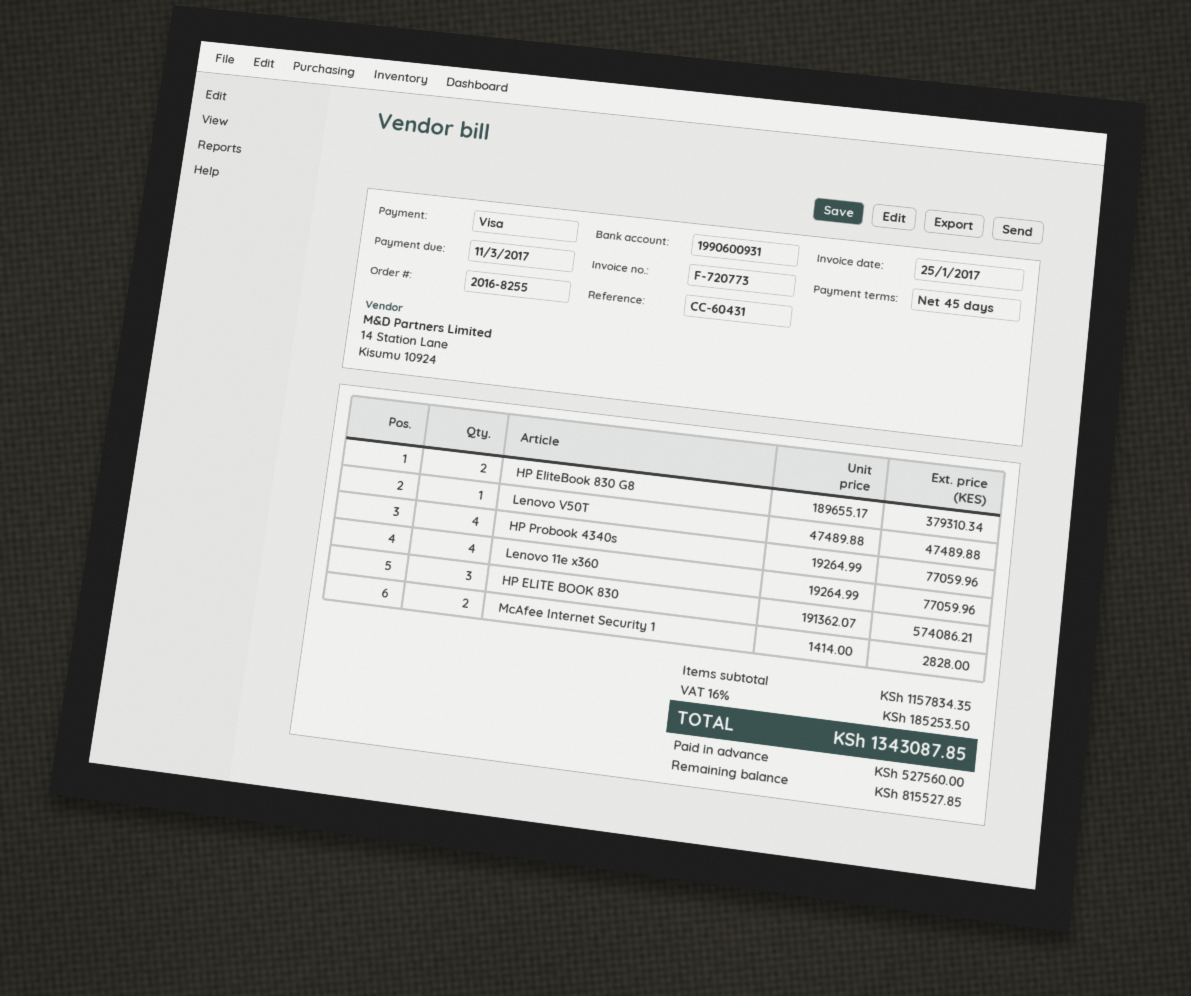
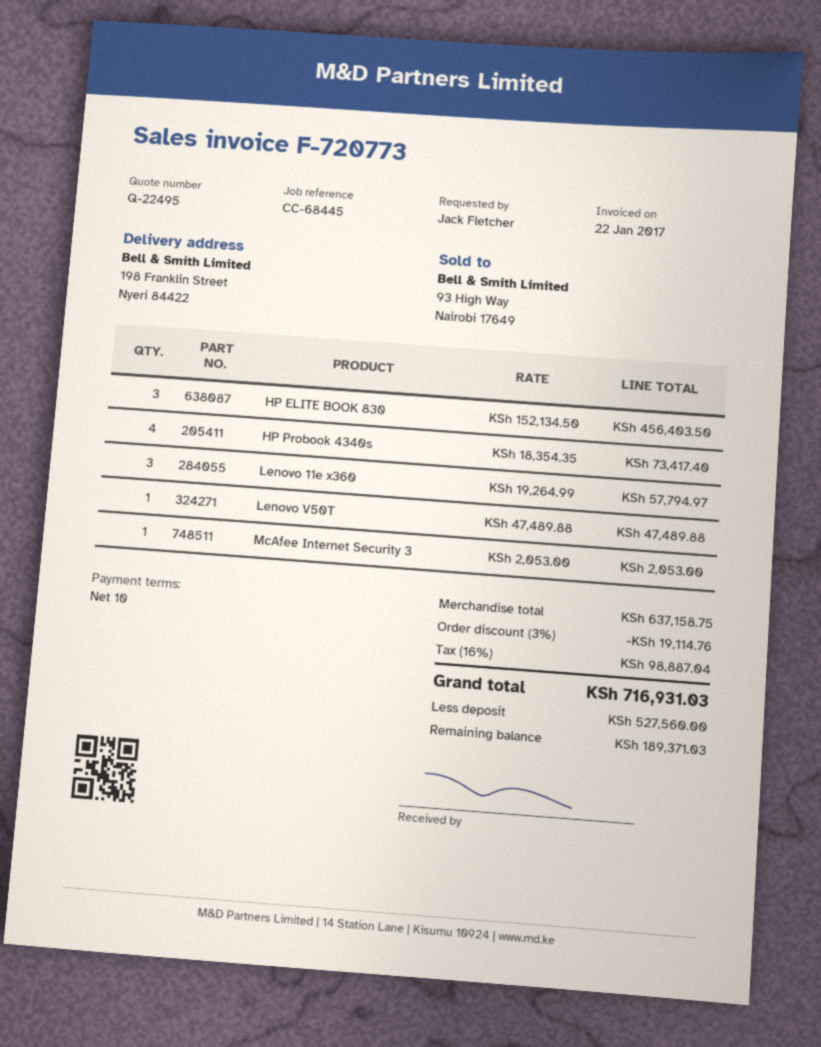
invoice date: 2017-01-25 -> 2017-01-22
payment terms: 45 days -> 10 days
reference: CC-60431 -> CC-68445
HP EliteBook 830 G8: 2 x 189655.17 = 379310.34 -> none
HP Probook 4340s: 4 x 19264.99 = 77059.96 -> 4 x 18354.35 = 73417.40
Lenovo 11e x360: 4 x 19264.99 = 77059.96 -> 3 x 19264.99 = 57794.97
HP ELITE BOOK 830: 3 x 191362.07 = 574086.21 -> 3 x 152134.50 = 456403.50
McAfee Internet Security 1: 2 x 1414.00 = 2828.00 -> none
McAfee Internet Security 3: none -> 1 x 2053.00 = 2053.00
subtotal: 1157834.35 -> 637158.75
discount: none -> 3% = 19114.76
tax: 16% = 185253.50 -> 16% = 98887.04
total: 1343087.85 -> 716931.03
balance: 815527.85 -> 189371.03

